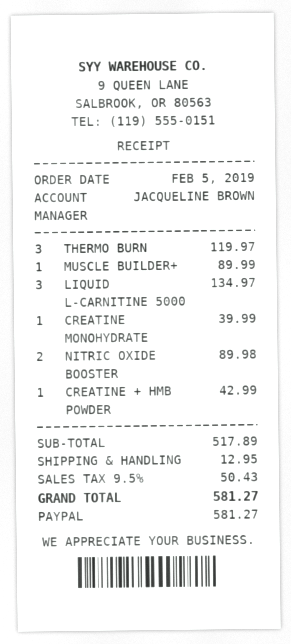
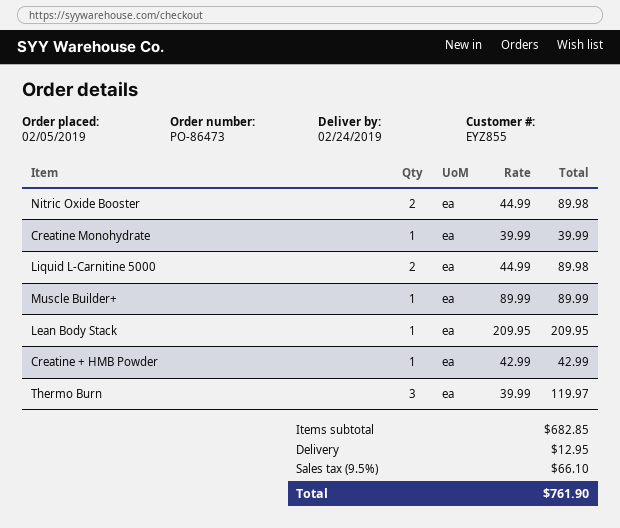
LIQUID L-CARNITINE 5000: 3 for 134.97 -> 2 for 89.98
Lean Body Stack: none -> 1 for 209.95
subtotal: 517.89 -> 682.85
tax: 9.5% = 50.43 -> 9.5% = 66.10
total: 581.27 -> 761.90

